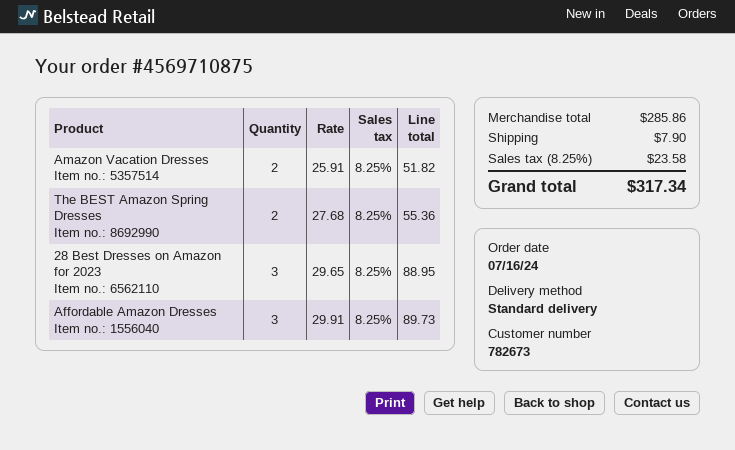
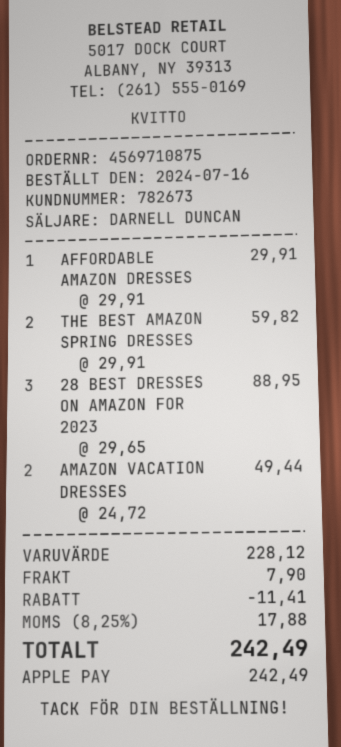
Amazon Vacation Dresses: 2 x 25.91 = 51.82 -> 2 x 24.72 = 49.44
The BEST Amazon Spring Dresses: 2 x 27.68 = 55.36 -> 2 x 29.91 = 59.82
Affordable Amazon Dresses: 3 x 29.91 = 89.73 -> 1 x 29.91 = 29.91
subtotal: 285.86 -> 228.12
discount: none -> 11.41
tax: 8.25% = 23.58 -> 8.25% = 17.88
total: 317.34 -> 242.49

